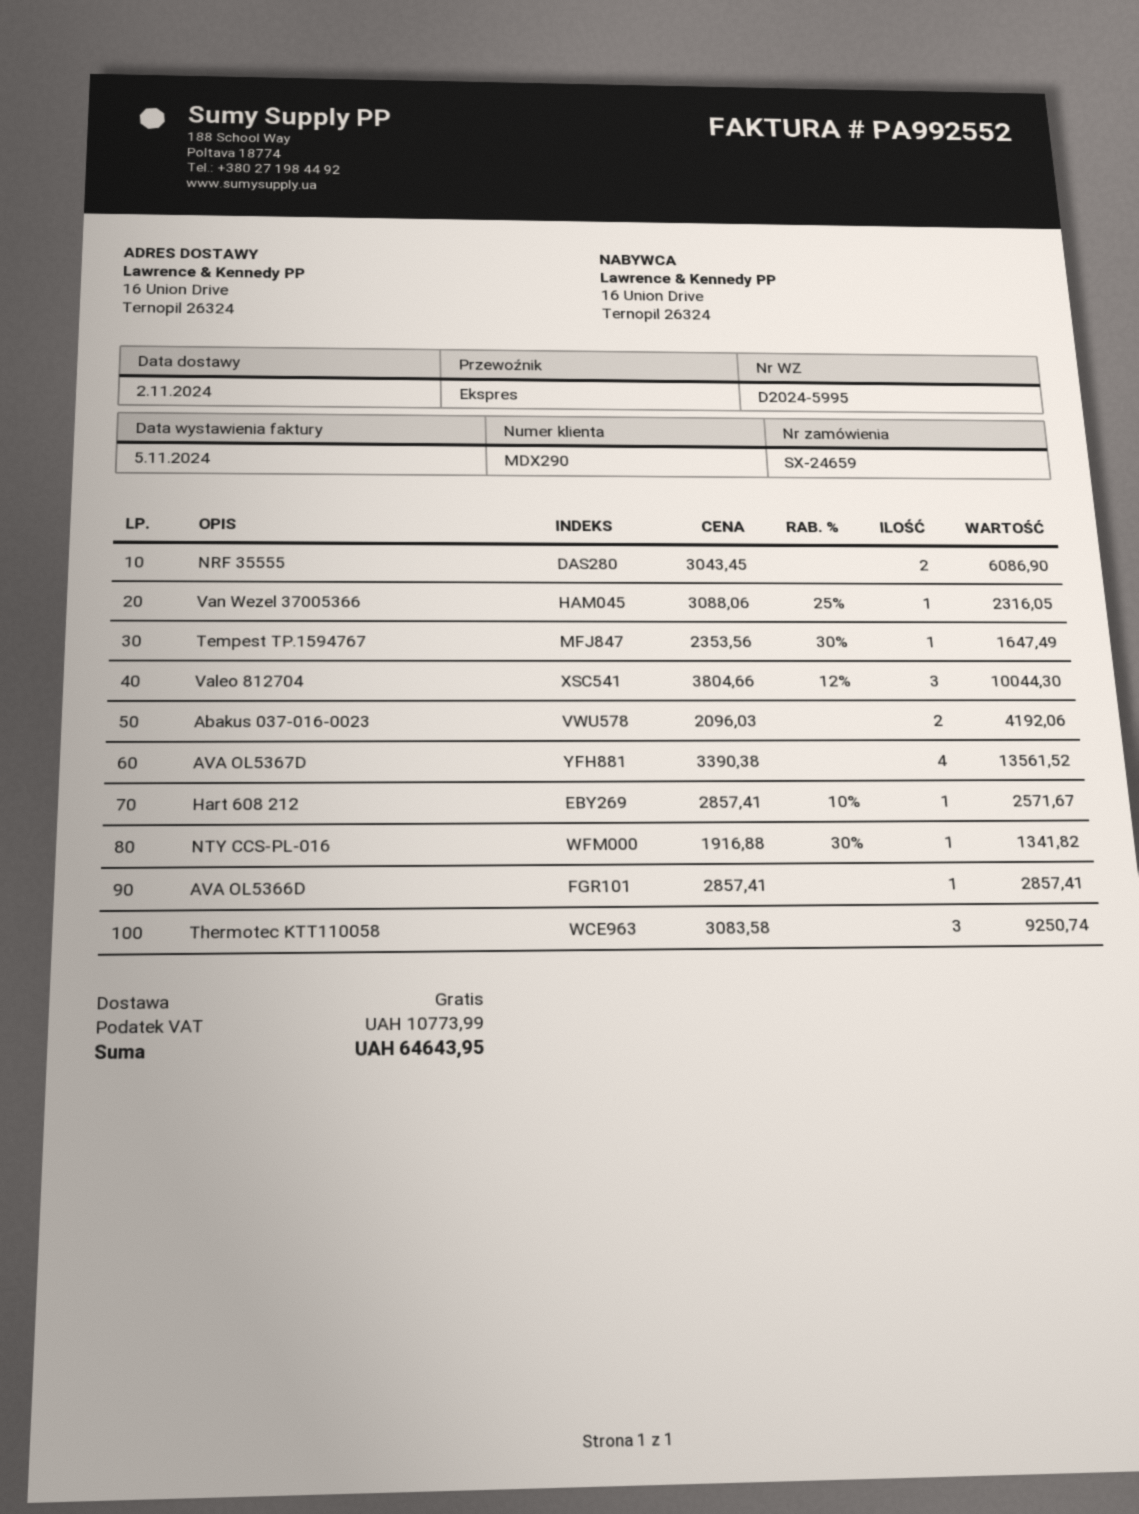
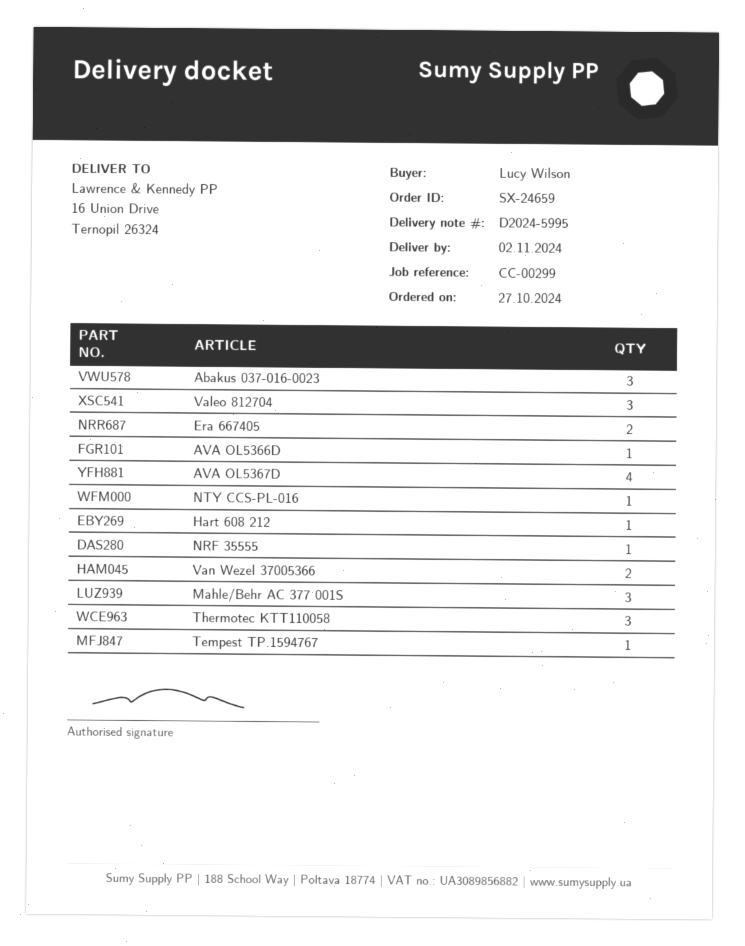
NRF 35555: 2 -> 1
Van Wezel 37005366: 1 -> 2
Abakus 037-016-0023: 2 -> 3
Era 667405: none -> 2
Mahle/Behr AC 377 001S: none -> 3

